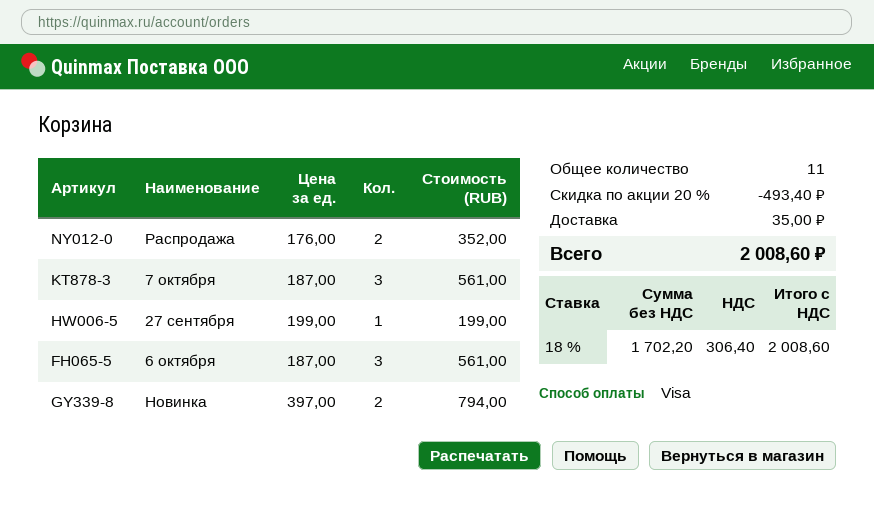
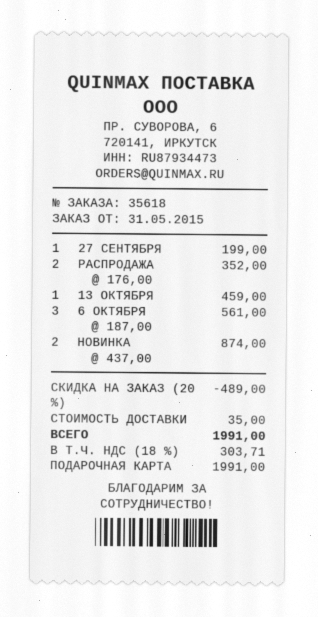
payment method: Visa -> gift card
7 октября: 3 x 187.00 = 561.00 -> none
Новинка: 2 x 397.00 = 794.00 -> 2 x 437.00 = 874.00
13 ОКТЯБРЯ: none -> 1 x 459.00 = 459.00
discount: 20% = 493.40 -> 20% = 489.00
tax: 18% = 306.40 -> 18% = 303.71
total: 2008.60 -> 1991.00

